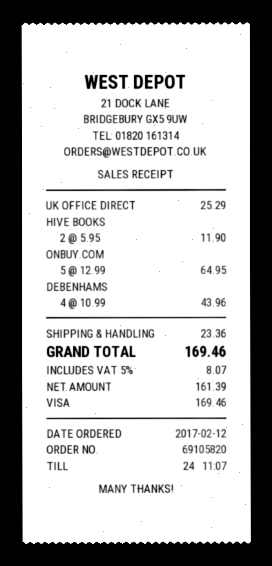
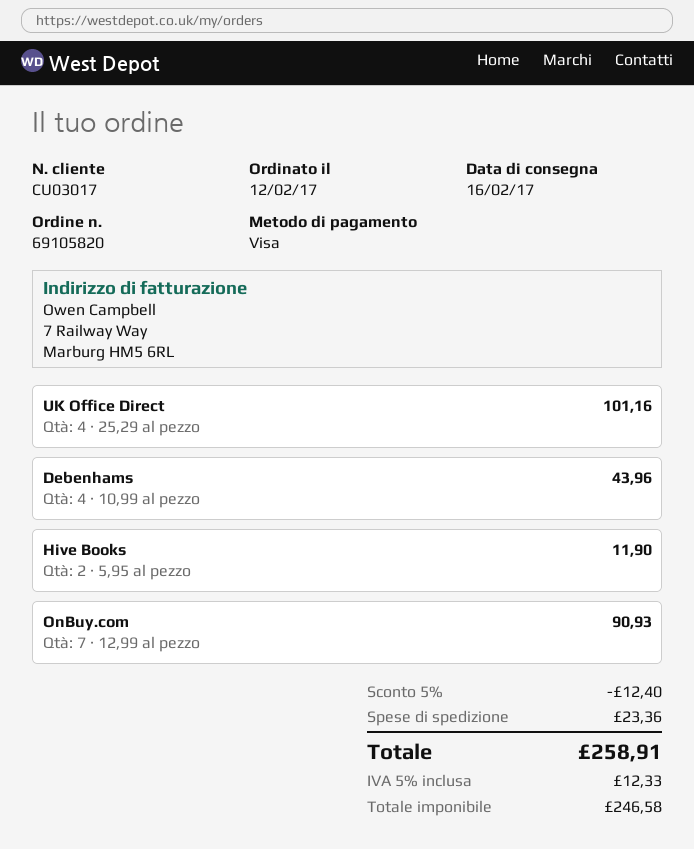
UK OFFICE DIRECT: 1 x 25.29 = 25.29 -> 4 x 25.29 = 101.16
ONBUY.COM: 5 x 12.99 = 64.95 -> 7 x 12.99 = 90.93
discount: none -> 5% = 12.40
net: 161.39 -> 246.58
tax: 5% = 8.07 -> 5% = 12.33
total: 169.46 -> 258.91

